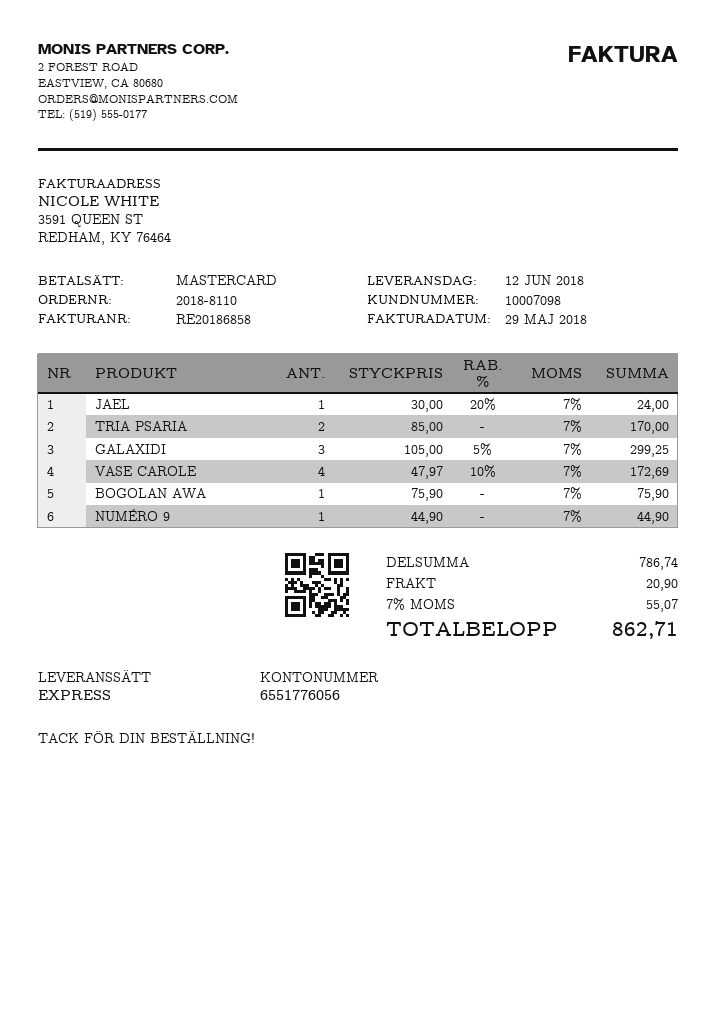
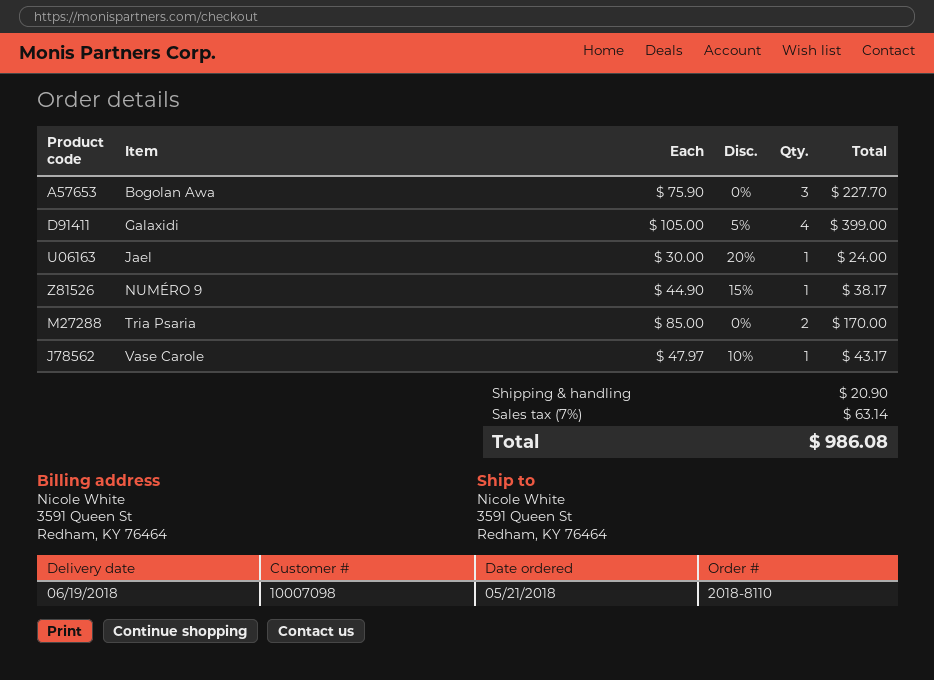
delivery date: 2018-06-12 -> 2018-06-19
GALAXIDI: 3 x 105.00 - 5% = 299.25 -> 4 x 105.00 - 5% = 399.00
VASE CAROLE: 4 x 47.97 - 10% = 172.69 -> 1 x 47.97 - 10% = 43.17
BOGOLAN AWA: 1 x 75.90 = 75.90 -> 3 x 75.90 = 227.70
NUMÉRO 9: 1 x 44.90 = 44.90 -> 1 x 44.90 - 15% = 38.17
tax: 7% = 55.07 -> 7% = 63.14
total: 862.71 -> 986.08

